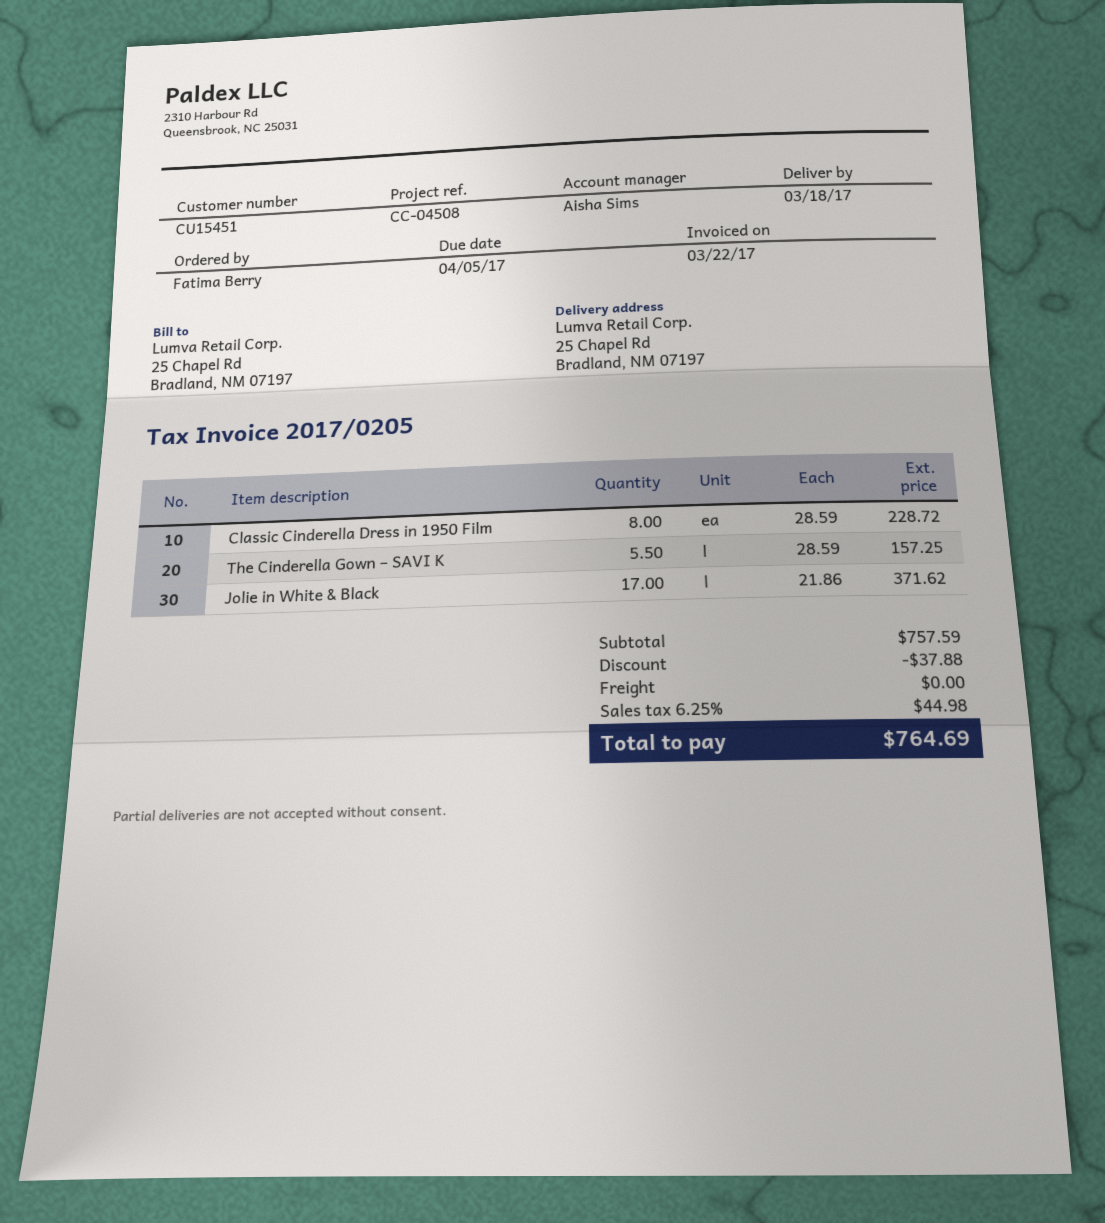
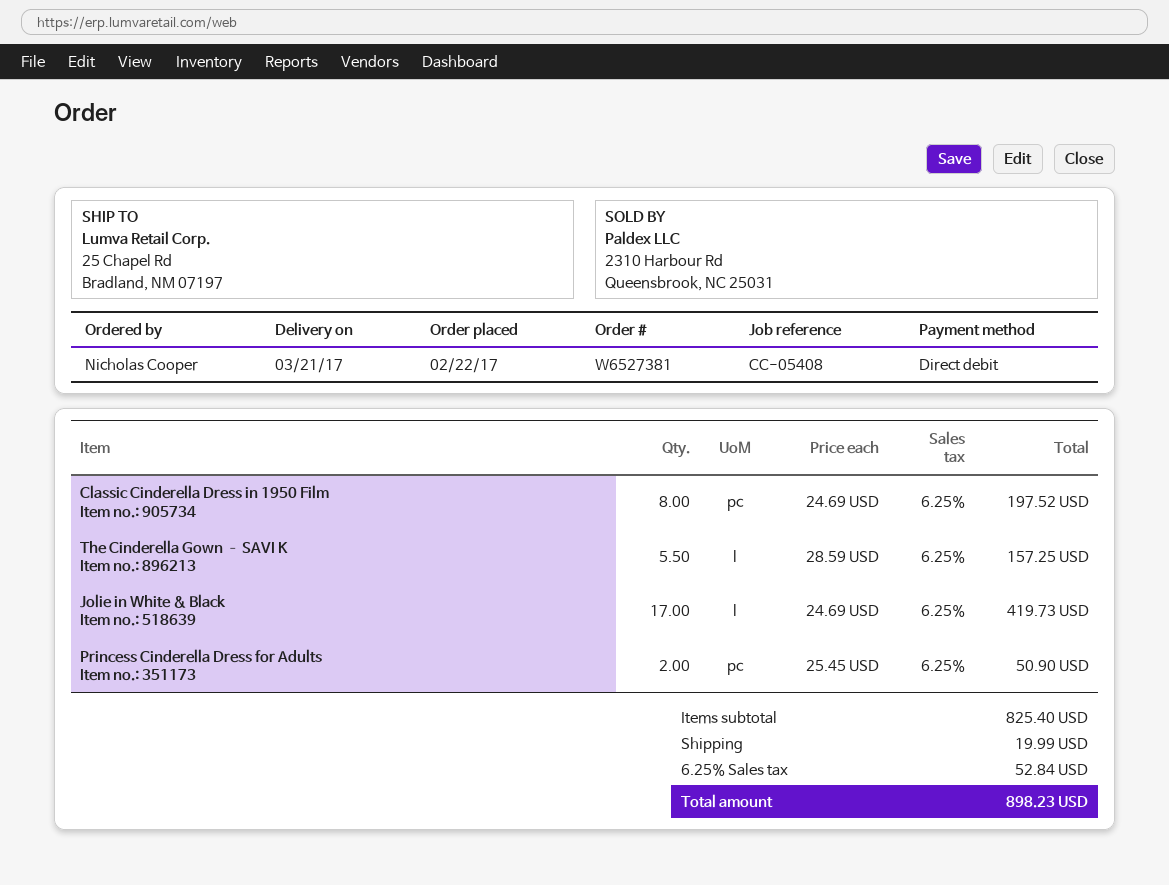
delivery date: 2017-03-18 -> 2017-03-21
reference: CC-04508 -> CC-05408
ordered by: Fatima Berry -> Nicholas Cooper
Classic Cinderella Dress in 1950 Film: 8 x 28.59 = 228.72 -> 8 x 24.69 = 197.52
Jolie in White & Black: 17 x 21.86 = 371.62 -> 17 x 24.69 = 419.73
Princess Cinderella Dress for Adults: none -> 2 x 25.45 = 50.90
subtotal: 757.59 -> 825.40
discount: 37.88 -> none
shipping: 0.00 -> 19.99
tax: 6.25% = 44.98 -> 6.25% = 52.84
total: 764.69 -> 898.23

